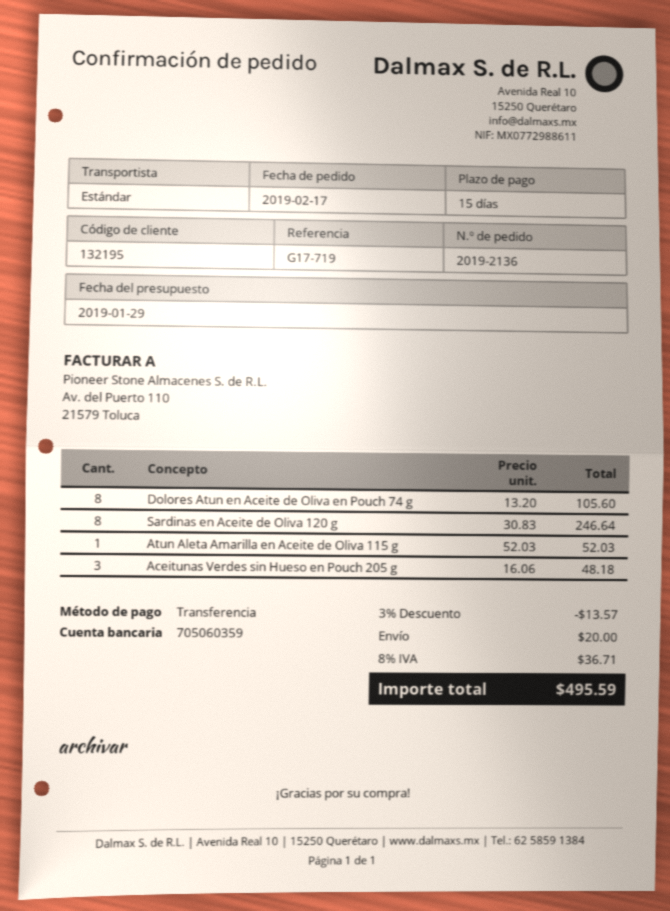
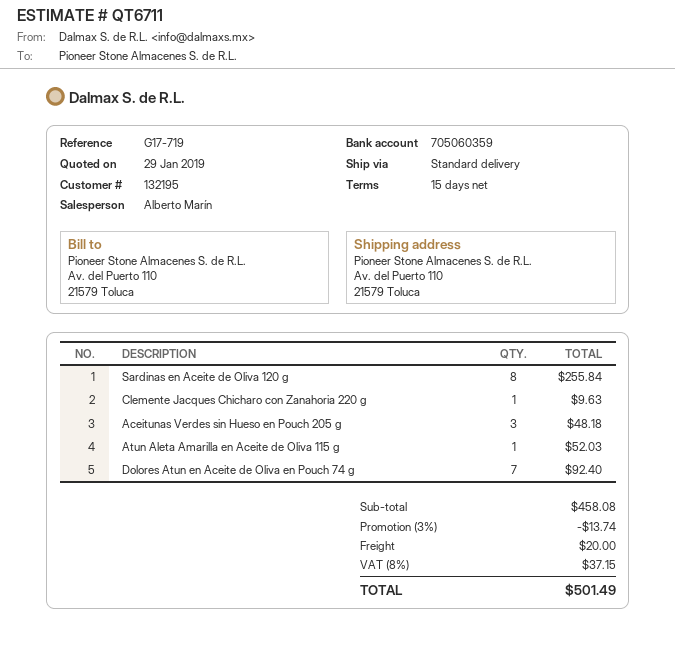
Dolores Atun en Aceite de Oliva en Pouch 74 g: 8 for 105.60 -> 7 for 92.40
Sardinas en Aceite de Oliva 120 g: 8 for 246.64 -> 8 for 255.84
Clemente Jacques Chicharo con Zanahoria 220 g: none -> 1 for 9.63
discount: 3% = 13.57 -> 3% = 13.74
tax: 8% = 36.71 -> 8% = 37.15
total: 495.59 -> 501.49

